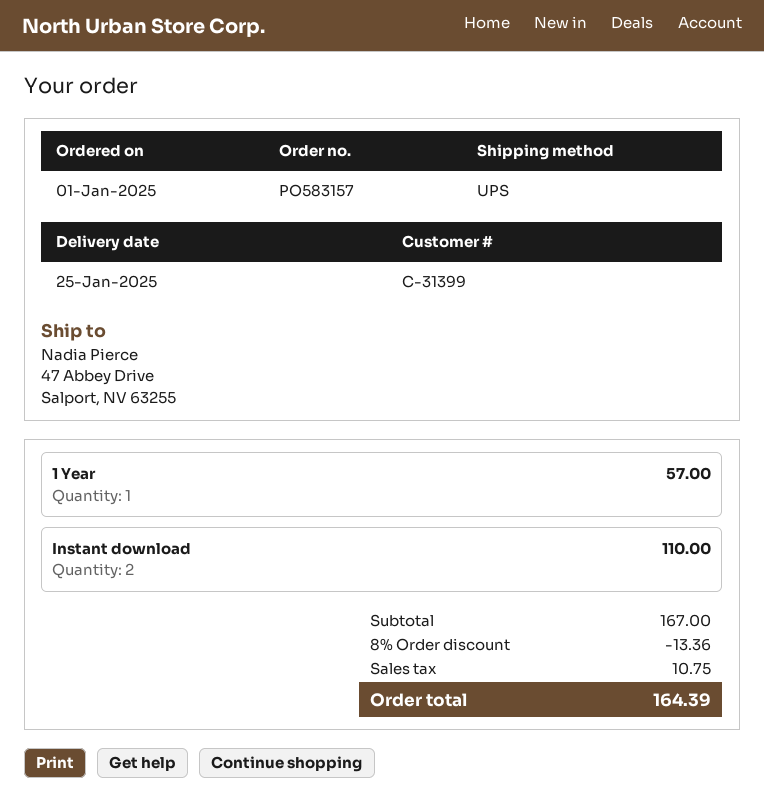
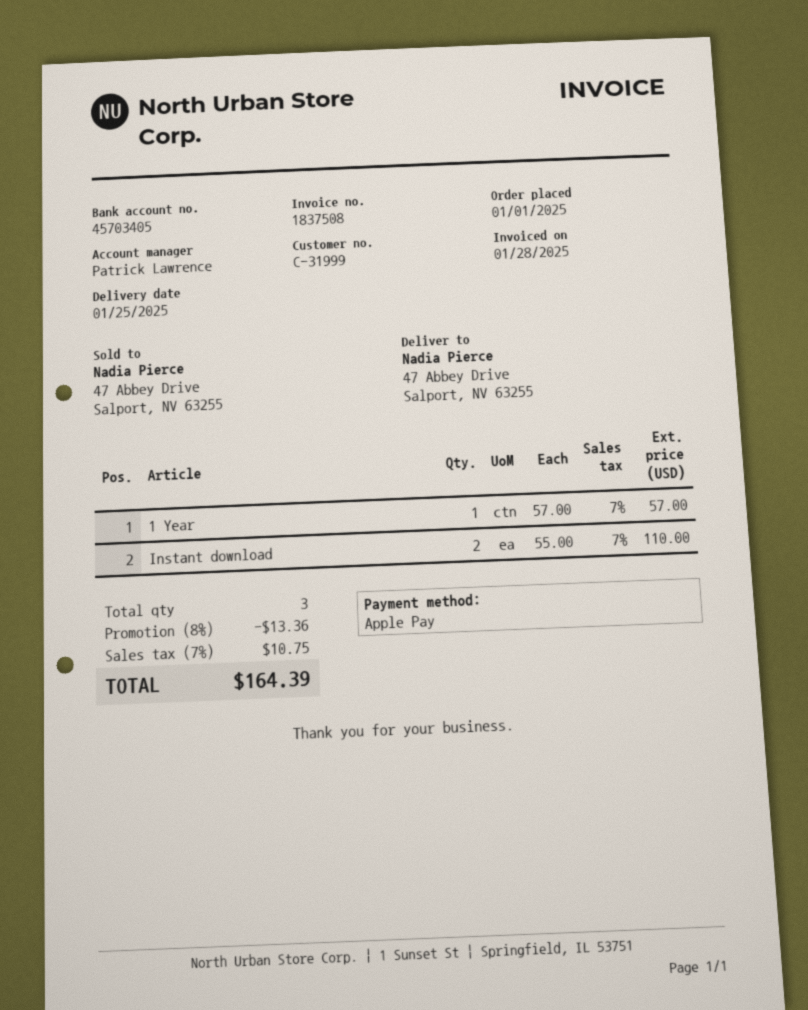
customer number: C-31399 -> C-31999

